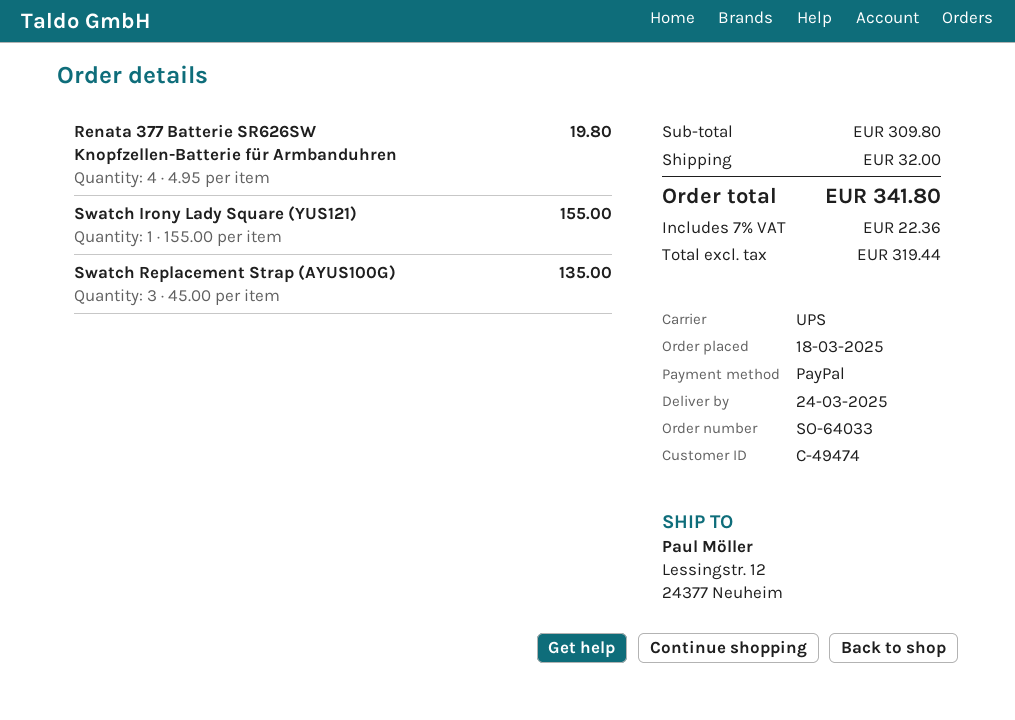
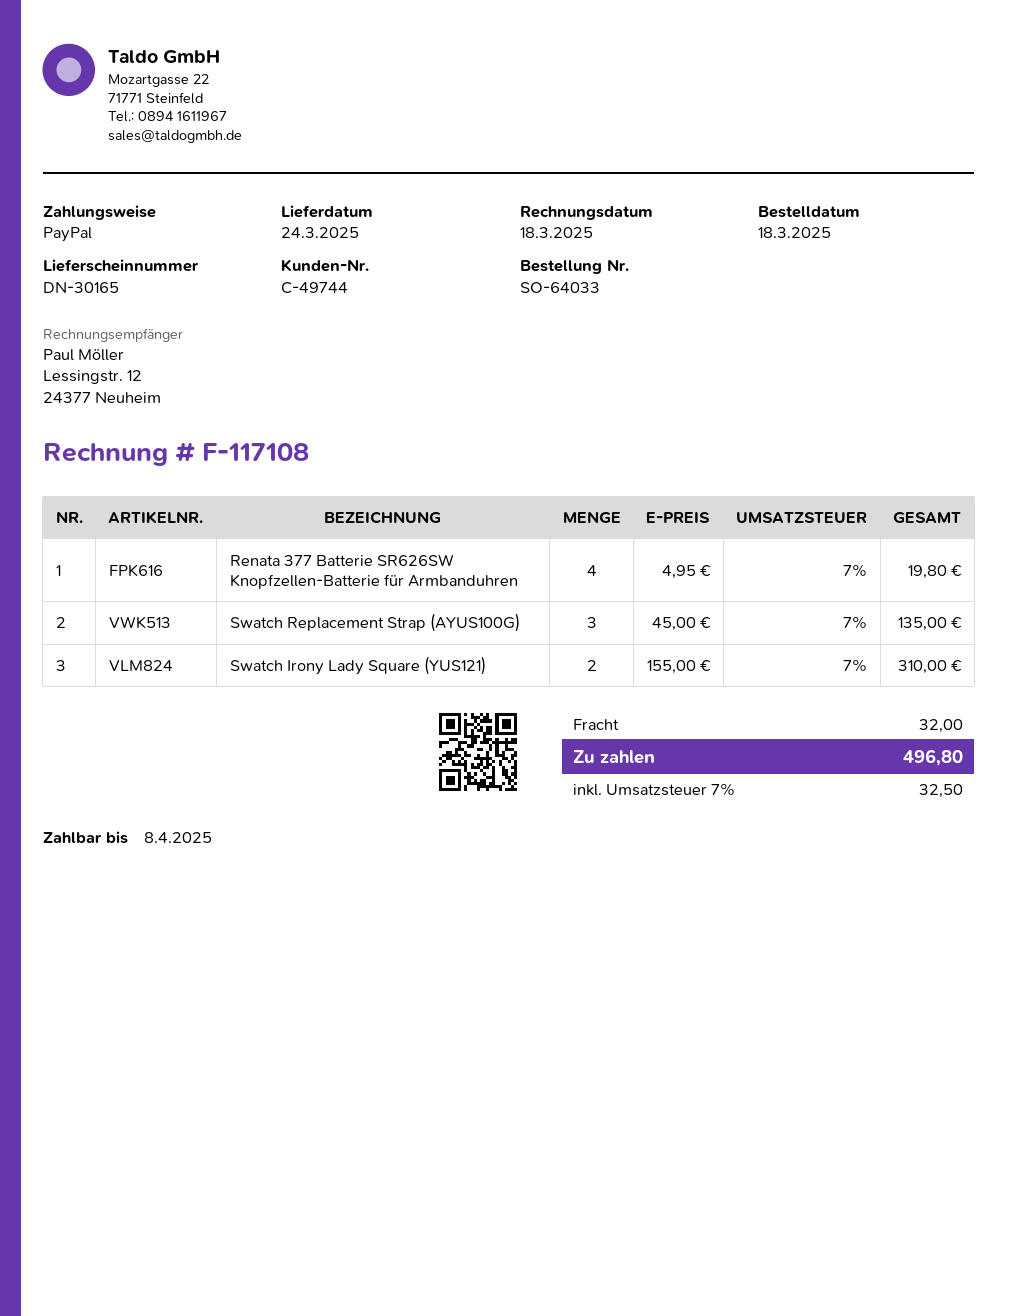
customer number: C-49474 -> C-49744
Swatch Irony Lady Square (YUS121): 1 x 155.00 = 155.00 -> 2 x 155.00 = 310.00
tax: 7% = 22.36 -> 7% = 32.50
total: 341.80 -> 496.80

